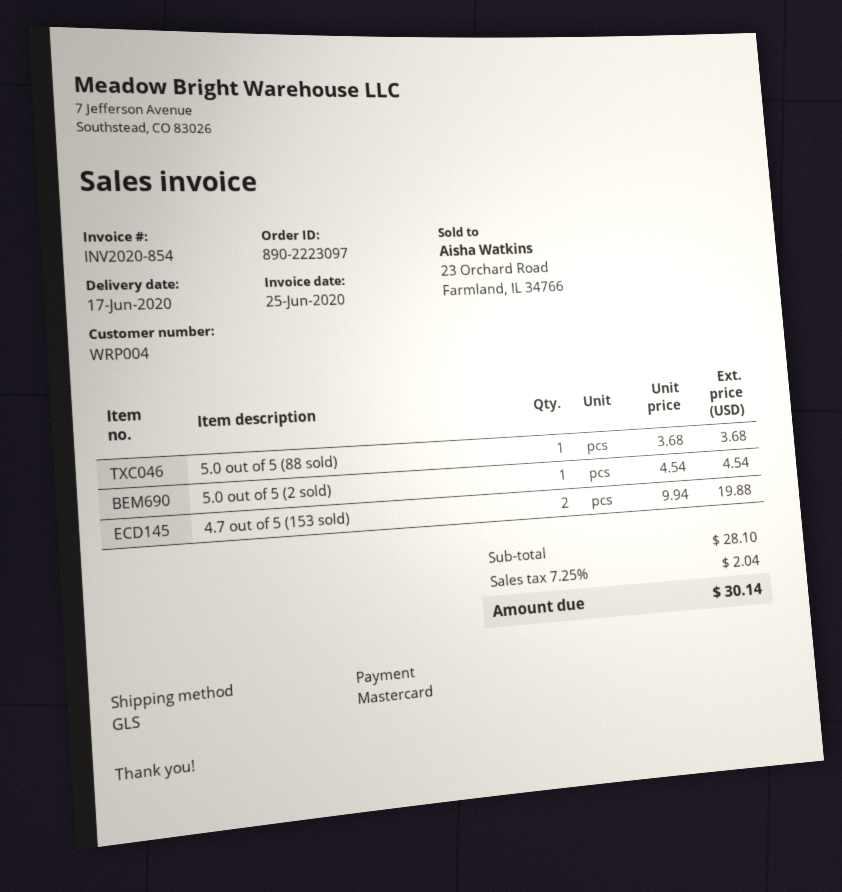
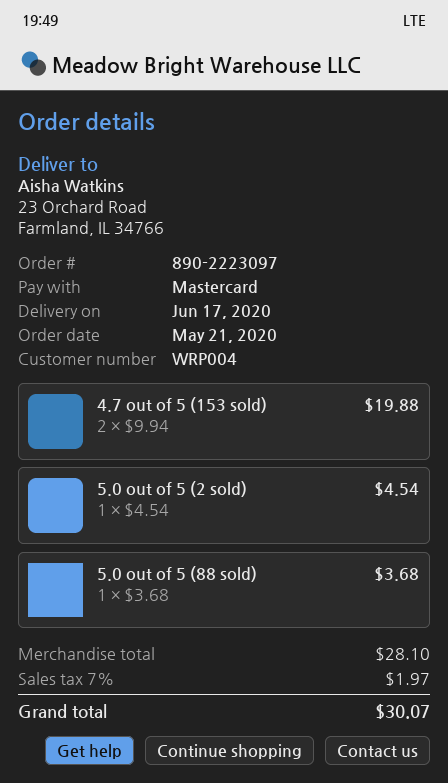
tax: 7.25% = 2.04 -> 7% = 1.97
total: 30.14 -> 30.07

